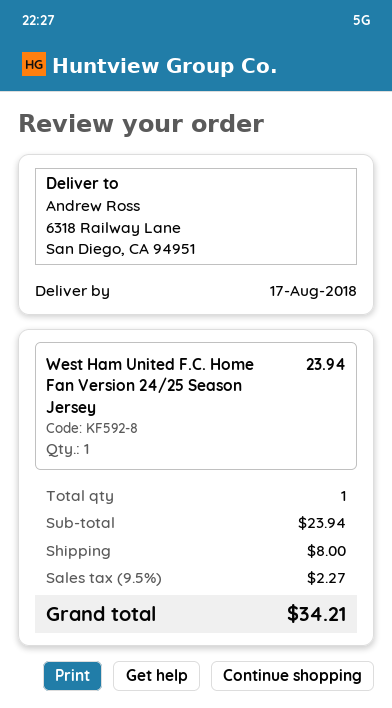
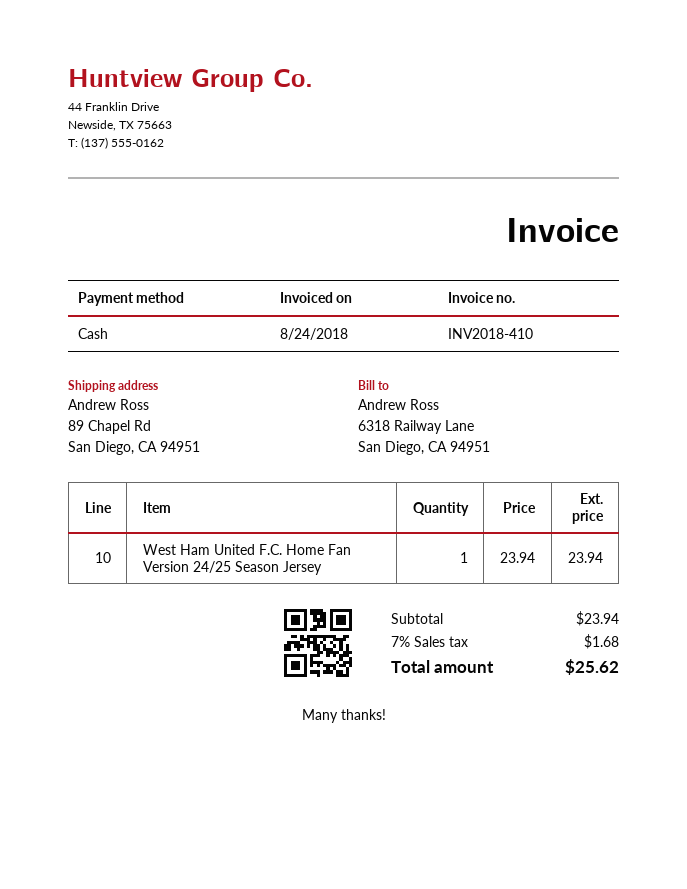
ship to: 6318 Railway Lane, San Diego, CA 94951 -> 89 Chapel Rd, San Diego, CA 94951
shipping: 8.00 -> none
tax: 9.5% = 2.27 -> 7% = 1.68
total: 34.21 -> 25.62

